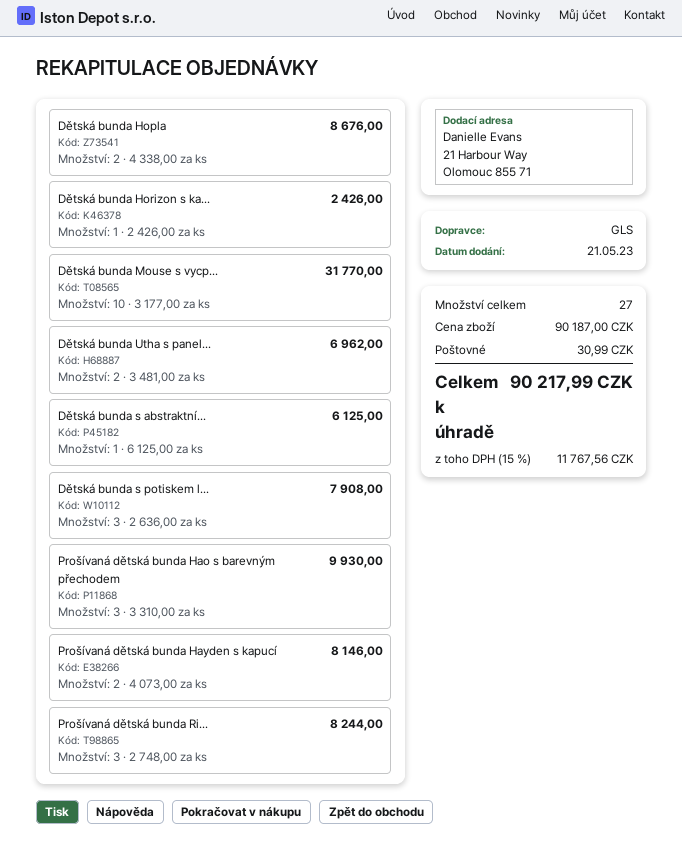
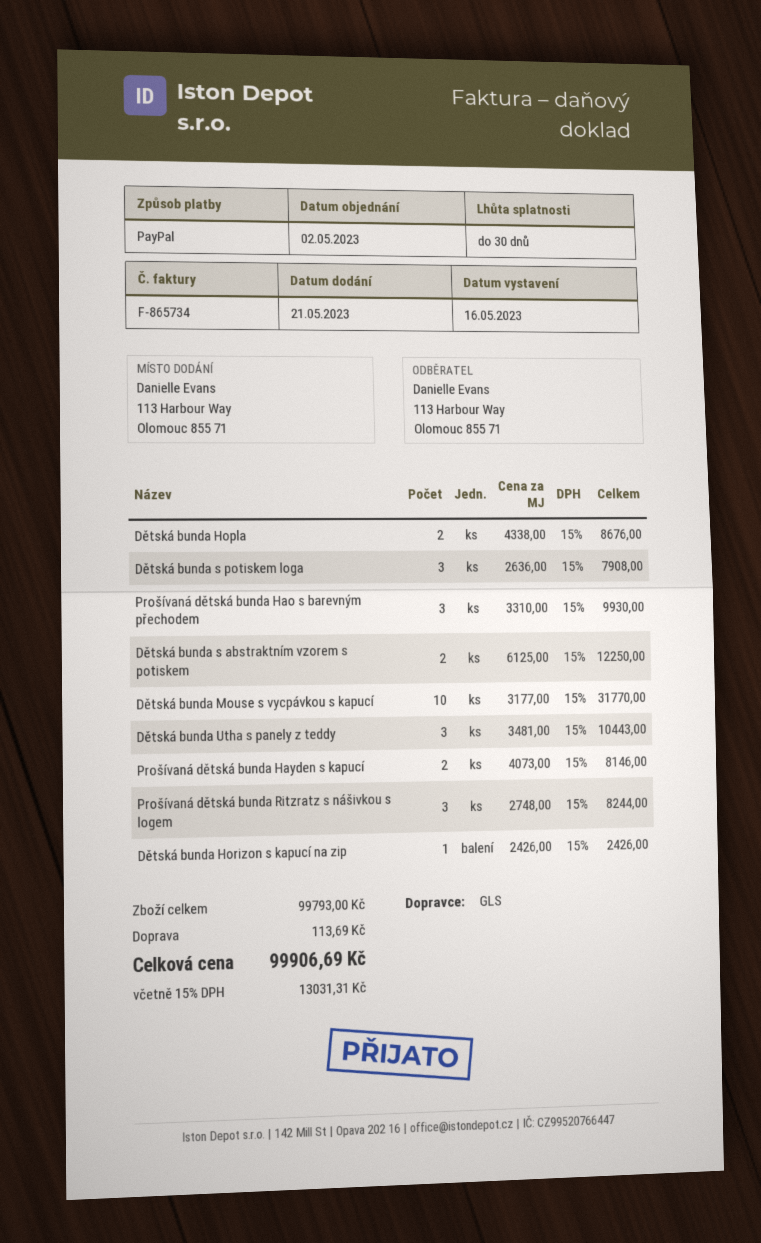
ship to: 21 Harbour Way, Olomouc 855 71 -> 113 Harbour Way, Olomouc 855 71
Dětská bunda Utha s panel...: 2 x 3481.00 = 6962.00 -> 3 x 3481.00 = 10443.00
Dětská bunda s abstraktní...: 1 x 6125.00 = 6125.00 -> 2 x 6125.00 = 12250.00
subtotal: 90187.00 -> 99793.00
shipping: 30.99 -> 113.69
tax: 15% = 11767.56 -> 15% = 13031.31
total: 90217.99 -> 99906.69

